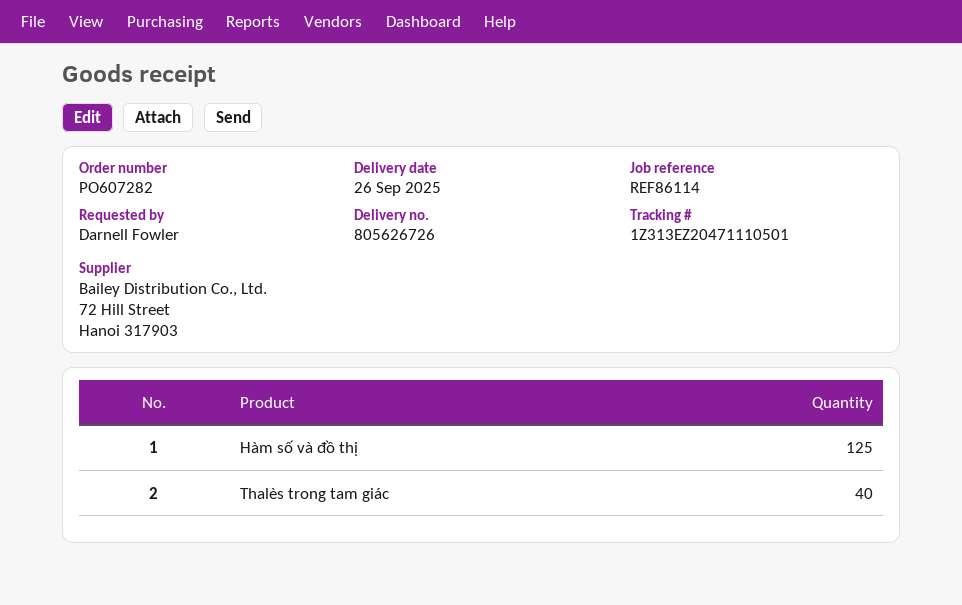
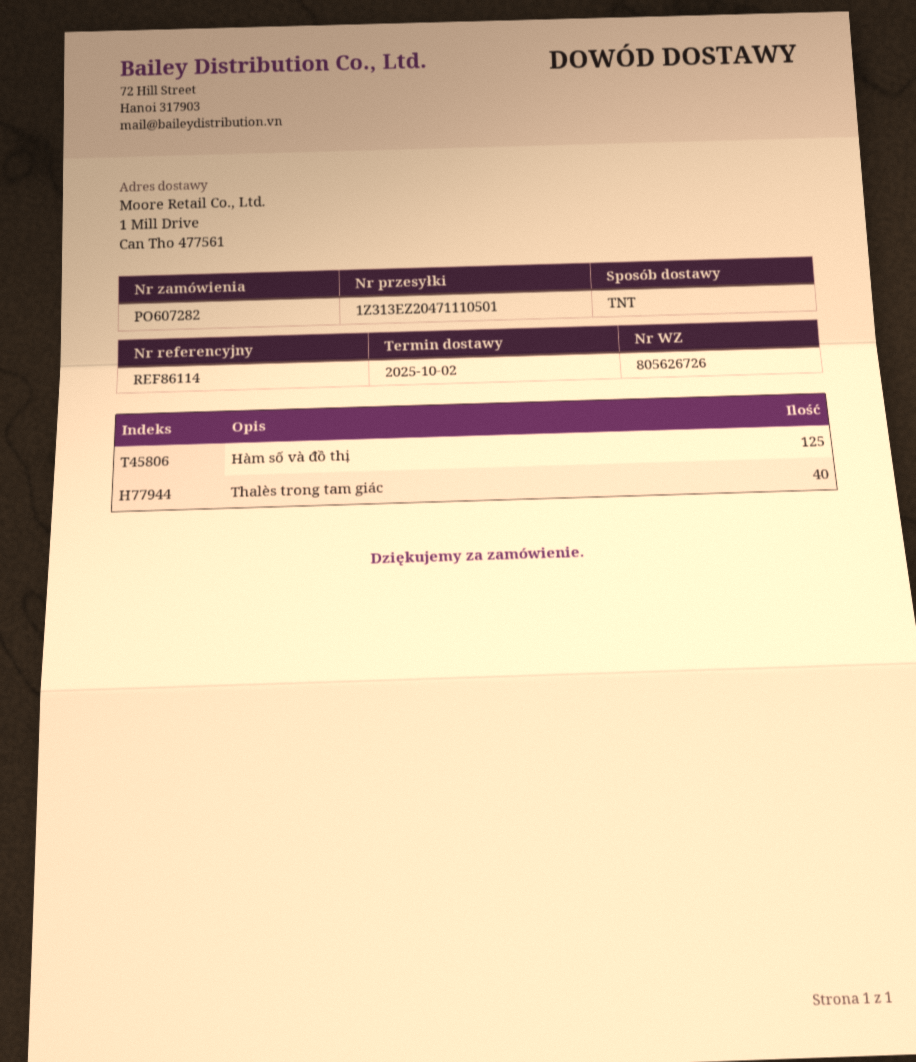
delivery date: 2025-09-26 -> 2025-10-02

